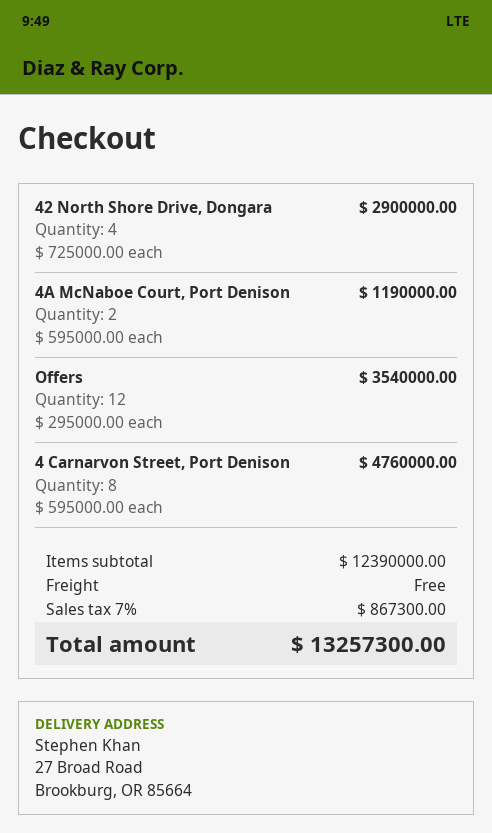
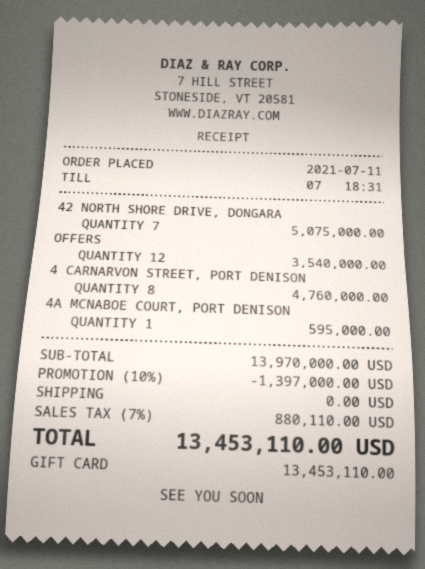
42 North Shore Drive, Dongara: 4 for 2900000.00 -> 7 for 5075000.00
4A McNaboe Court, Port Denison: 2 for 1190000.00 -> 1 for 595000.00
subtotal: 12390000.00 -> 13970000.00
discount: none -> 10% = 1397000.00
tax: 7% = 867300.00 -> 7% = 880110.00
total: 13257300.00 -> 13453110.00

